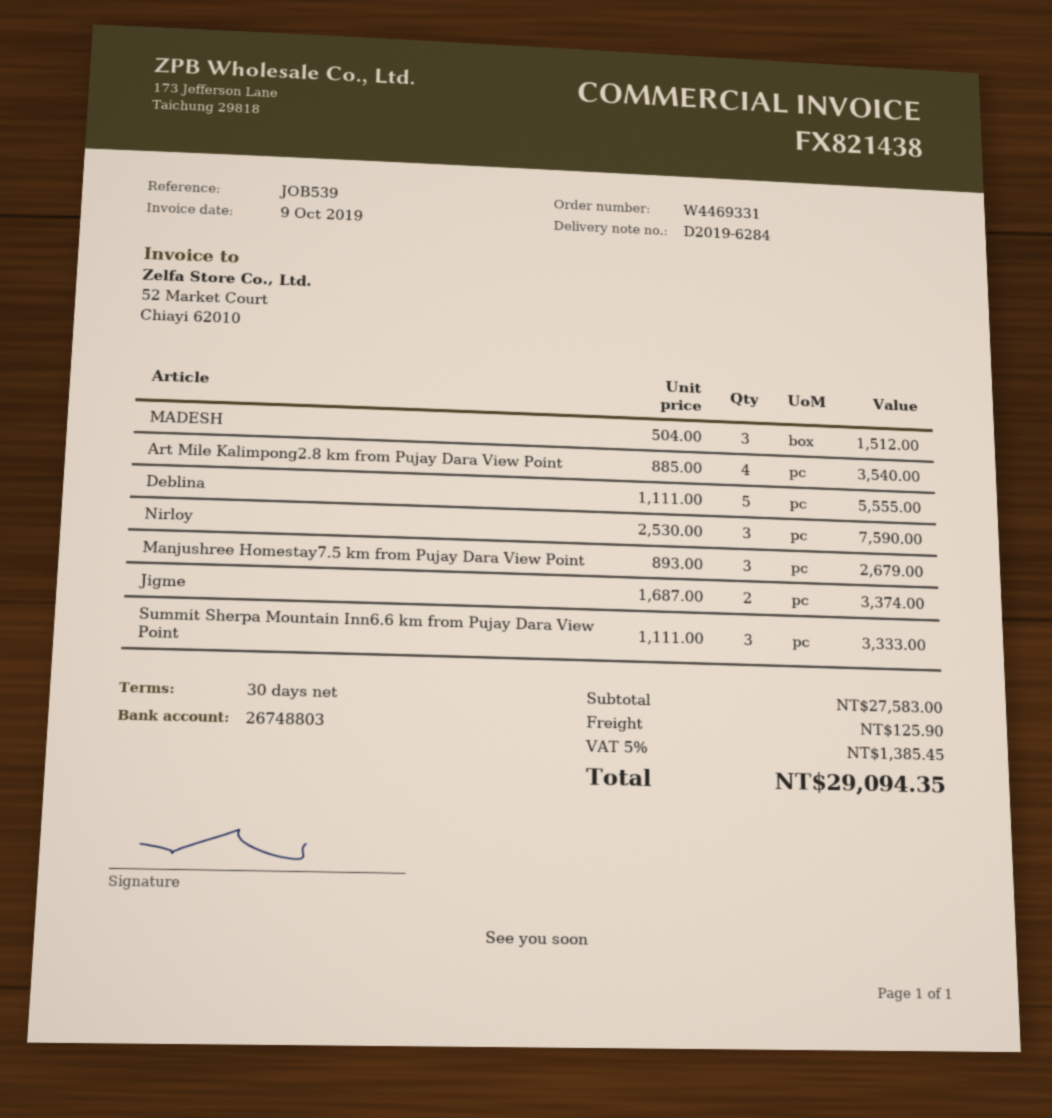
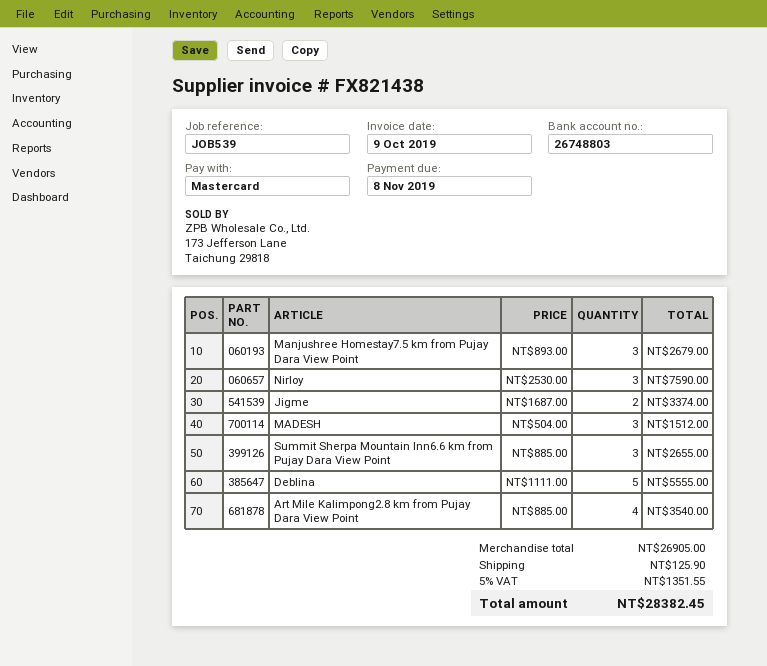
Summit Sherpa Mountain Inn6.6 km from Pujay Dara View Point: 3 x 1111.00 = 3333.00 -> 3 x 885.00 = 2655.00
subtotal: 27583.00 -> 26905.00
tax: 5% = 1385.45 -> 5% = 1351.55
total: 29094.35 -> 28382.45

